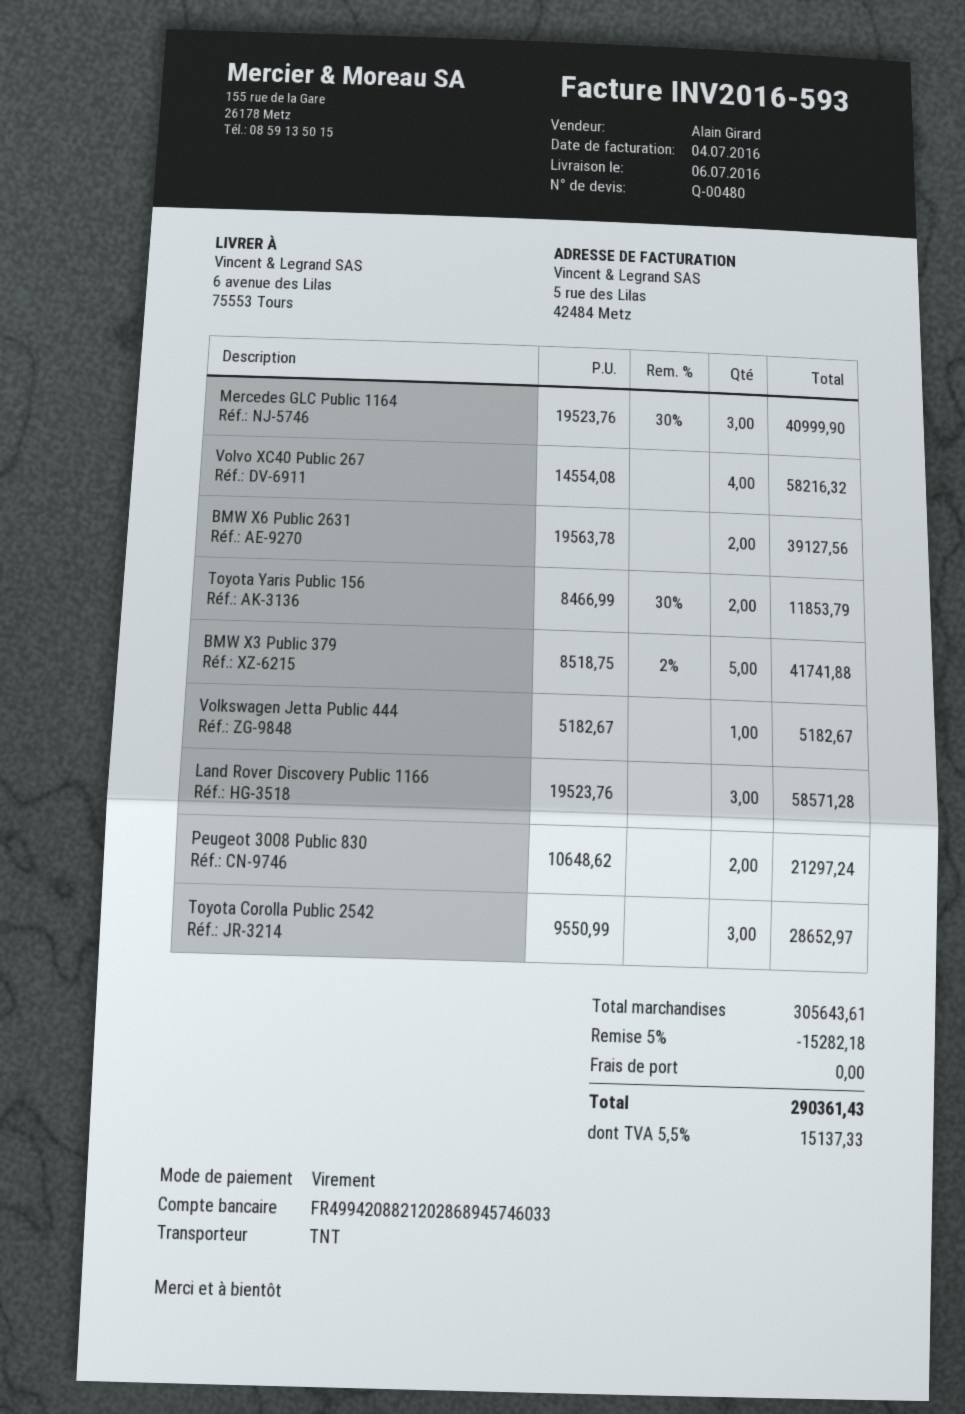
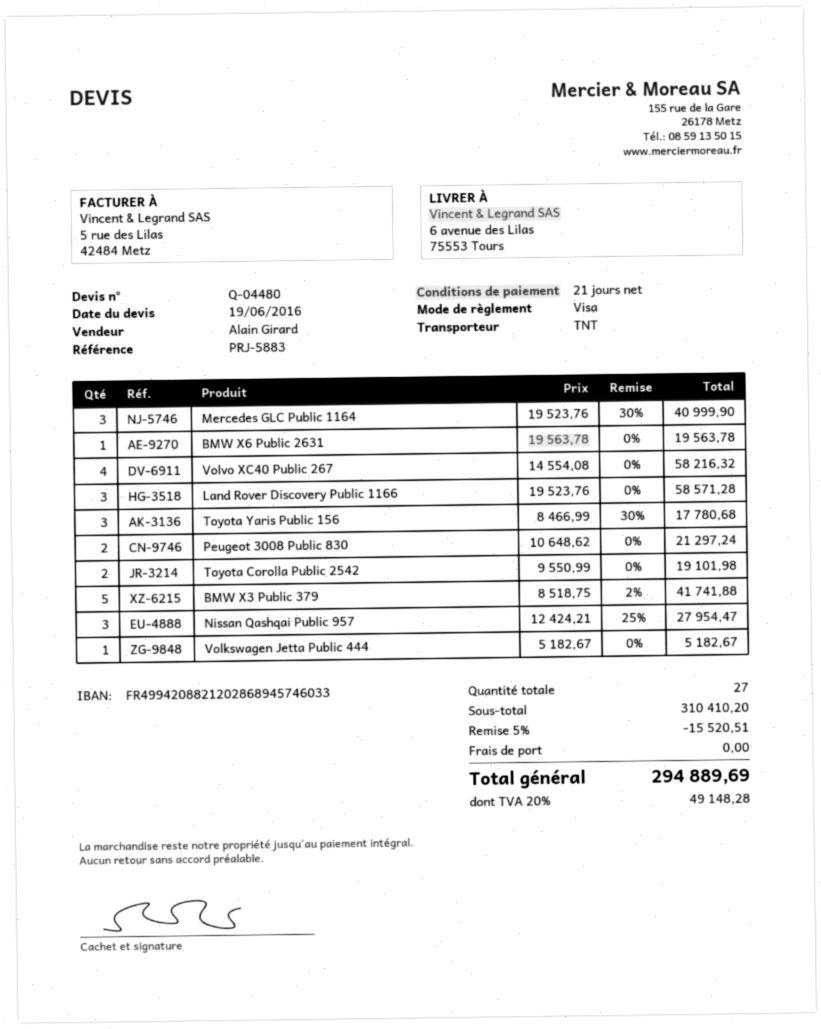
quote number: Q-00480 -> Q-04480
payment method: bank transfer -> Visa
BMW X6 Public 2631: 2 x 19563.78 = 39127.56 -> 1 x 19563.78 = 19563.78
Toyota Yaris Public 156: 2 x 8466.99 - 30% = 11853.79 -> 3 x 8466.99 - 30% = 17780.68
Toyota Corolla Public 2542: 3 x 9550.99 = 28652.97 -> 2 x 9550.99 = 19101.98
Nissan Qashqai Public 957: none -> 3 x 12424.21 - 25% = 27954.47
subtotal: 305643.61 -> 310410.20
discount: 5% = 15282.18 -> 5% = 15520.51
tax: 5.5% = 15137.33 -> 20% = 49148.28
total: 290361.43 -> 294889.69

